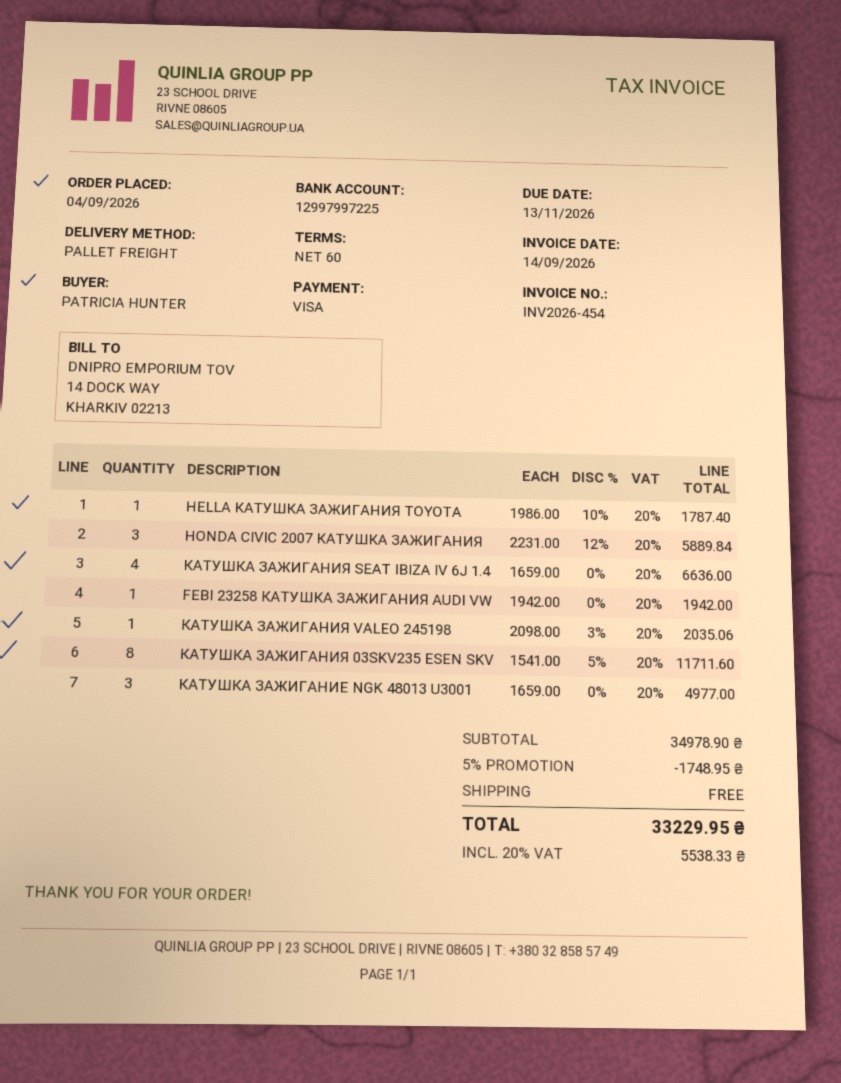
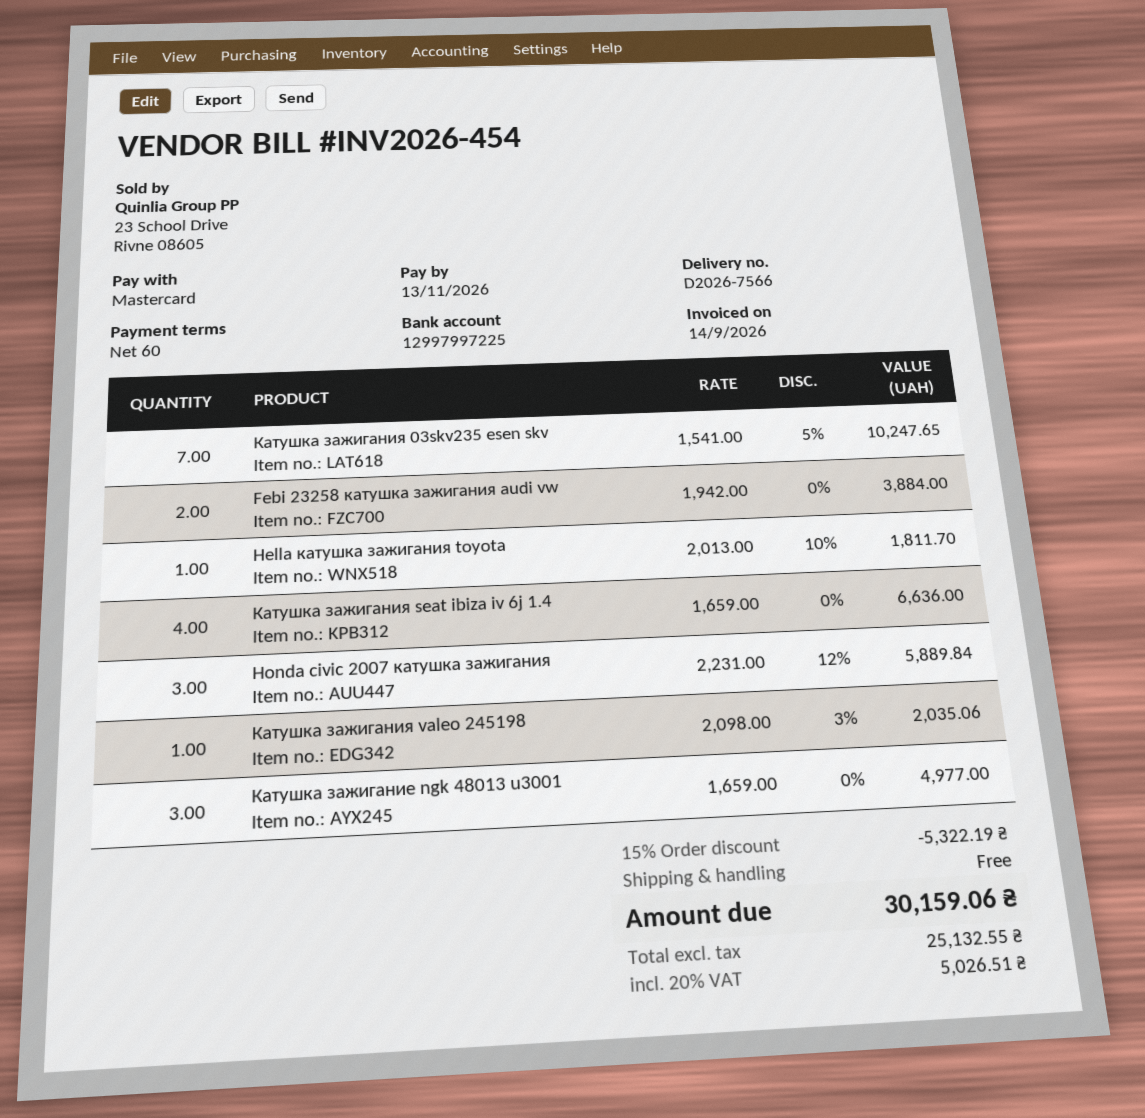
payment method: Visa -> Mastercard
HELLA КАТУШКА ЗАЖИГАНИЯ TOYOTA: 1 x 1986.00 - 10% = 1787.40 -> 1 x 2013.00 - 10% = 1811.70
FEBI 23258 КАТУШКА ЗАЖИГАНИЯ AUDI VW: 1 x 1942.00 = 1942.00 -> 2 x 1942.00 = 3884.00
КАТУШКА ЗАЖИГАНИЯ 03SKV235 ESEN SKV: 8 x 1541.00 - 5% = 11711.60 -> 7 x 1541.00 - 5% = 10247.65
discount: 5% = 1748.95 -> 15% = 5322.19
tax: 20% = 5538.33 -> 20% = 5026.51
total: 33229.95 -> 30159.06

